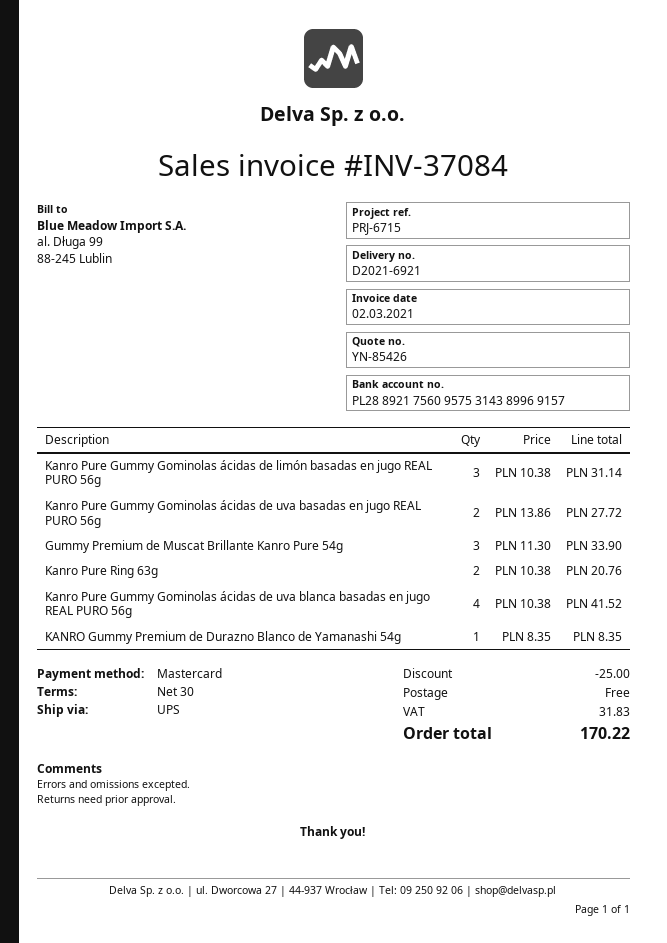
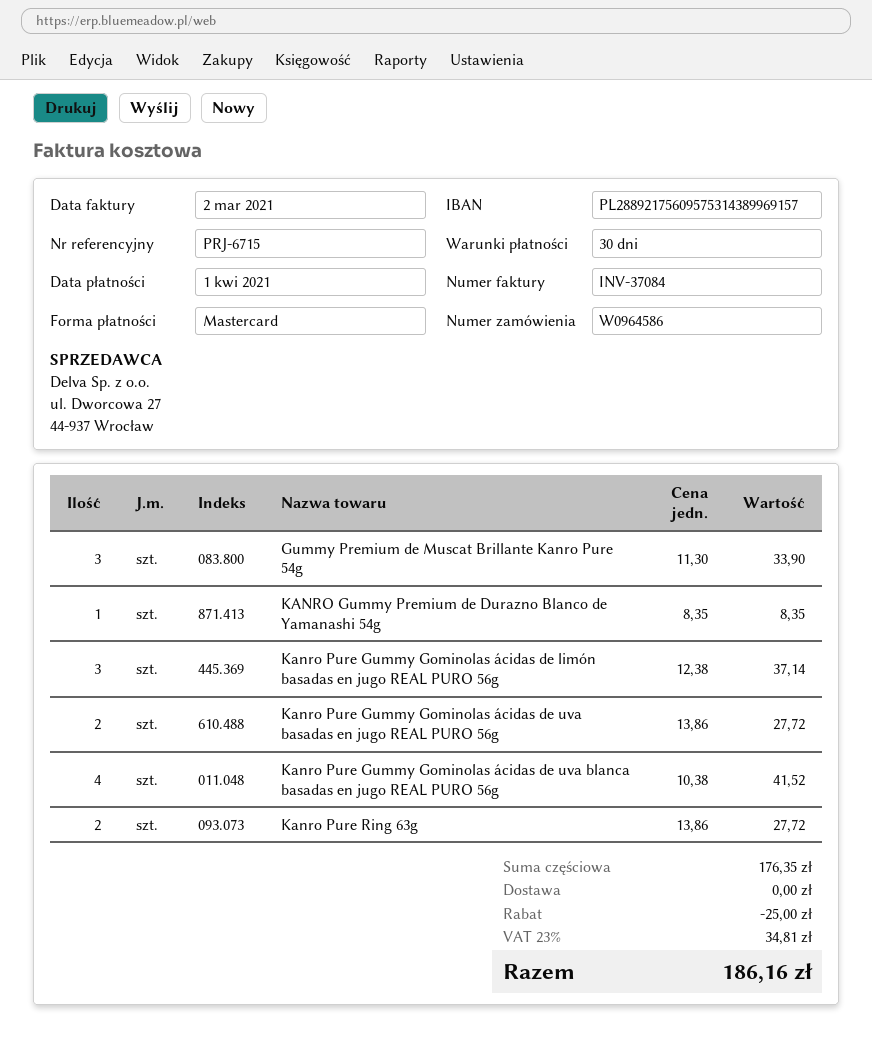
Kanro Pure Gummy Gominolas ácidas de limón basadas en jugo REAL PURO 56g: 3 x 10.38 = 31.14 -> 3 x 12.38 = 37.14
Kanro Pure Ring 63g: 2 x 10.38 = 20.76 -> 2 x 13.86 = 27.72
tax: 31.83 -> 34.81
total: 170.22 -> 186.16

